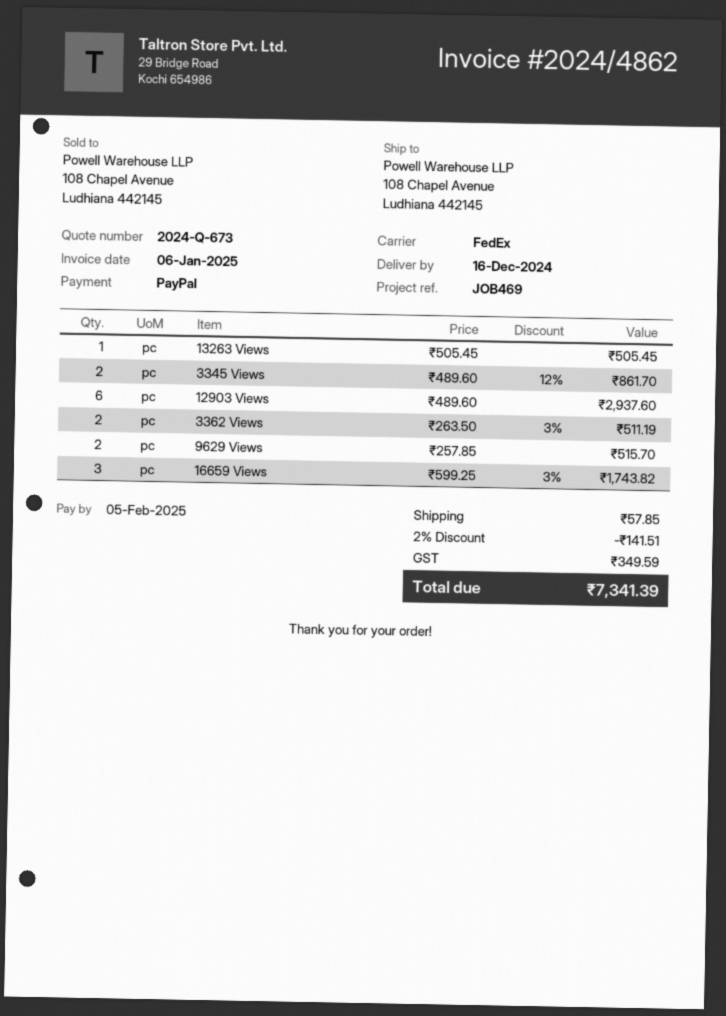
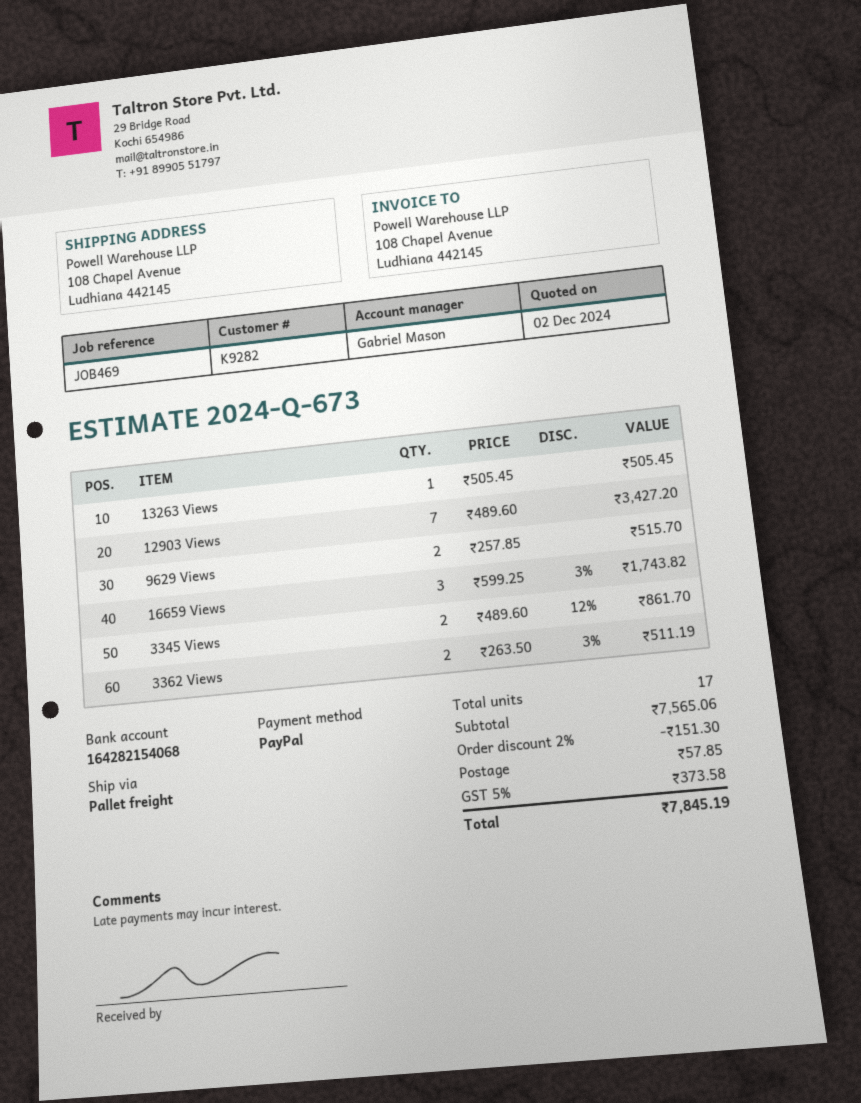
shipping method: FedEx -> pallet freight
12903 Views: 6 x 489.60 = 2937.60 -> 7 x 489.60 = 3427.20
discount: 2% = 141.51 -> 2% = 151.30
tax: 349.59 -> 373.58
total: 7341.39 -> 7845.19

